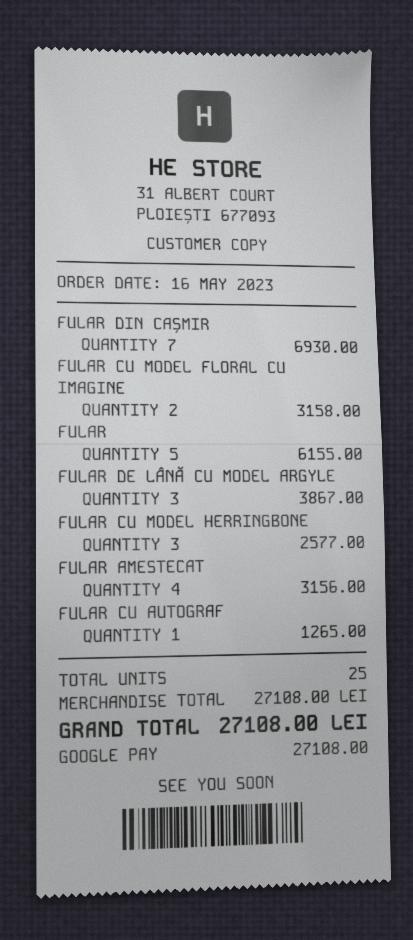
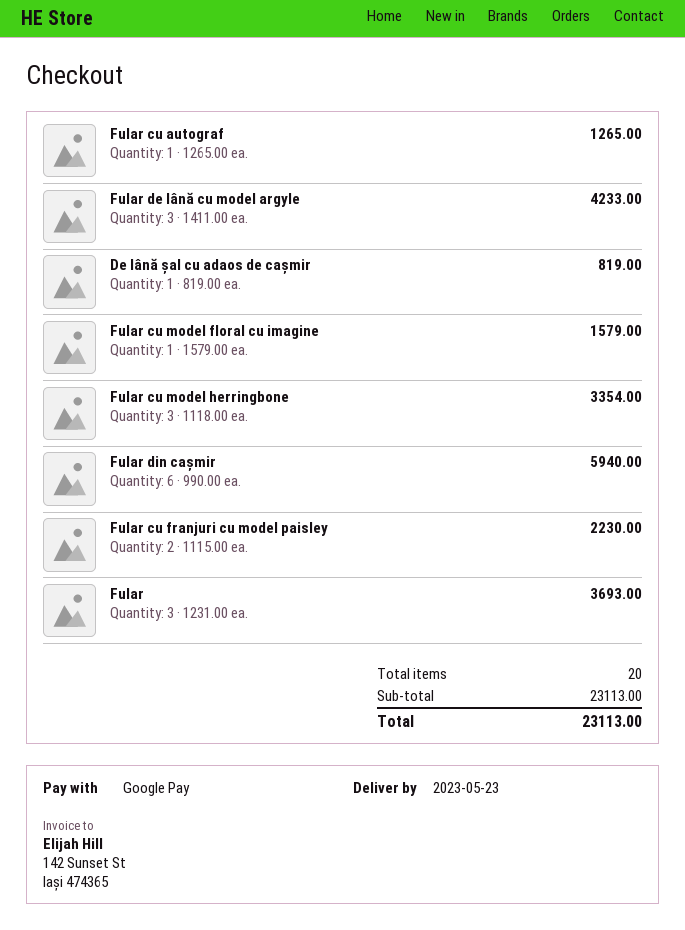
FULAR DIN CAȘMIR: 7 for 6930.00 -> 6 for 5940.00
FULAR CU MODEL FLORAL CU IMAGINE: 2 for 3158.00 -> 1 for 1579.00
FULAR: 5 for 6155.00 -> 3 for 3693.00
FULAR DE LÂNĂ CU MODEL ARGYLE: 3 for 3867.00 -> 3 for 4233.00
FULAR CU MODEL HERRINGBONE: 3 for 2577.00 -> 3 for 3354.00
FULAR AMESTECAT: 4 for 3156.00 -> none
De lână șal cu adaos de cașmir: none -> 1 for 819.00
Fular cu franjuri cu model paisley: none -> 2 for 2230.00
total quantity: 25 -> 20
subtotal: 27108.00 -> 23113.00
total: 27108.00 -> 23113.00

